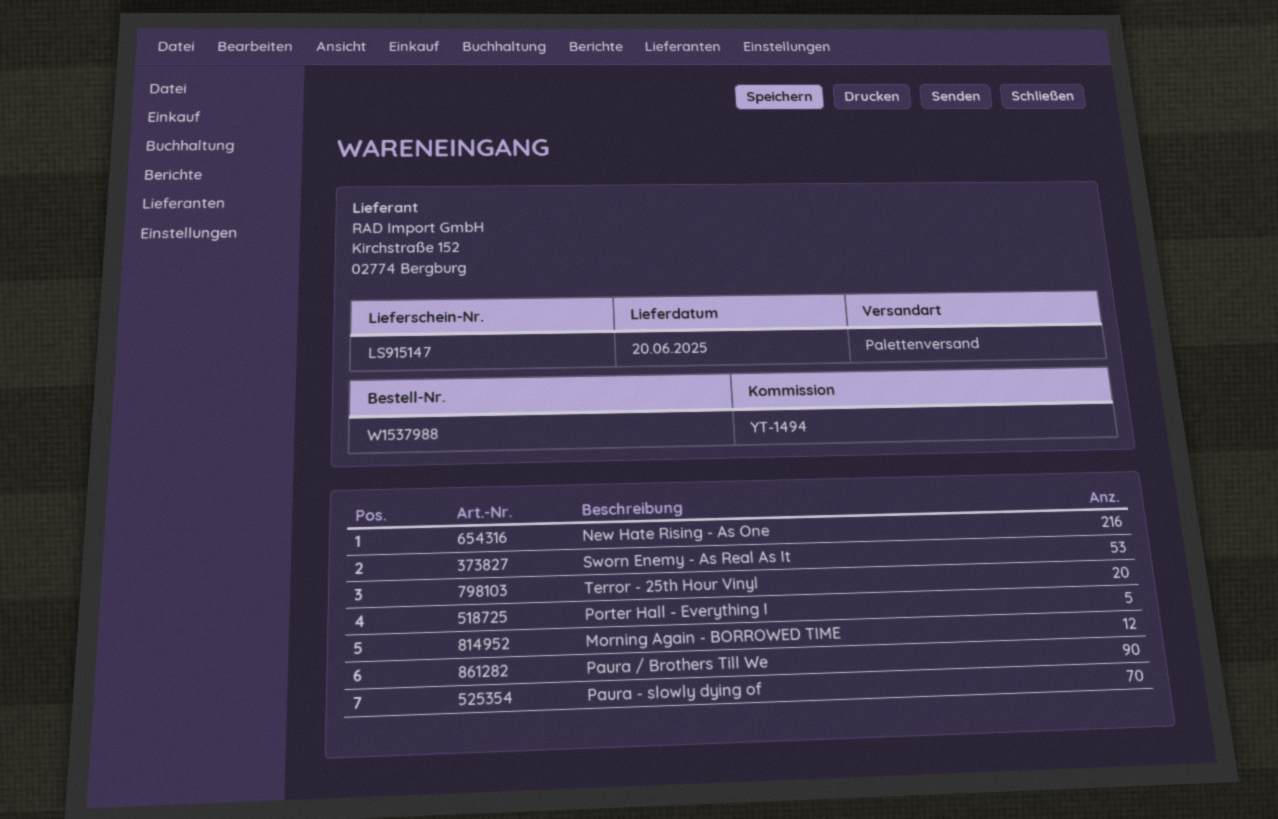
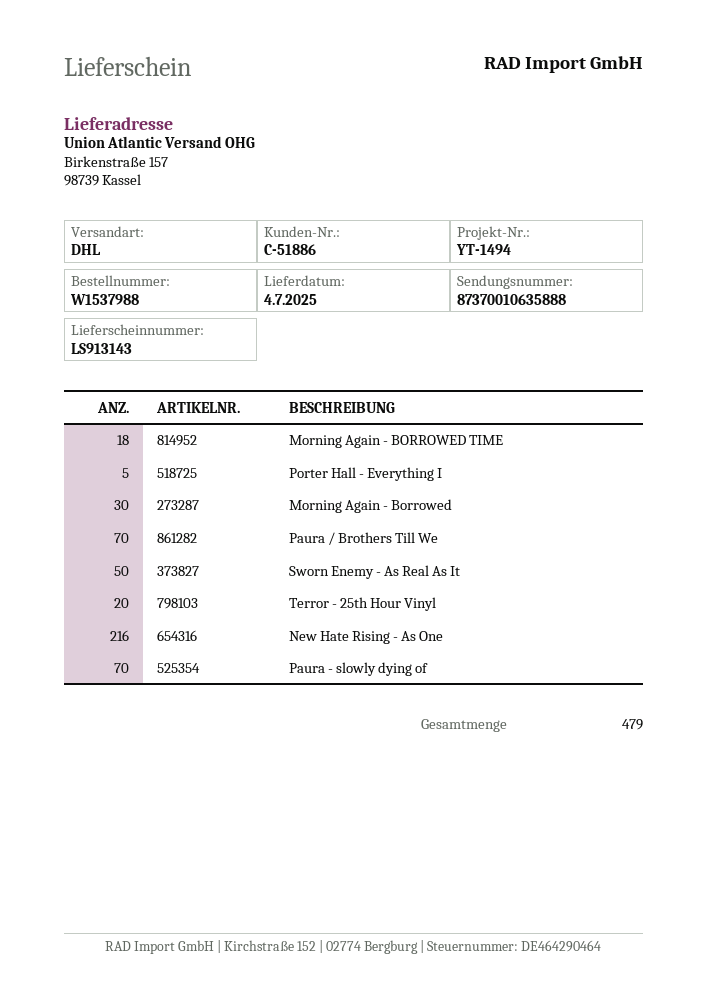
delivery note number: LS915147 -> LS913143
delivery date: 2025-06-20 -> 2025-07-04
shipping method: pallet freight -> DHL
Sworn Enemy - As Real As It: 53 -> 50
Morning Again - BORROWED TIME: 12 -> 18
Paura / Brothers Till We: 90 -> 70
Morning Again - Borrowed: none -> 30

